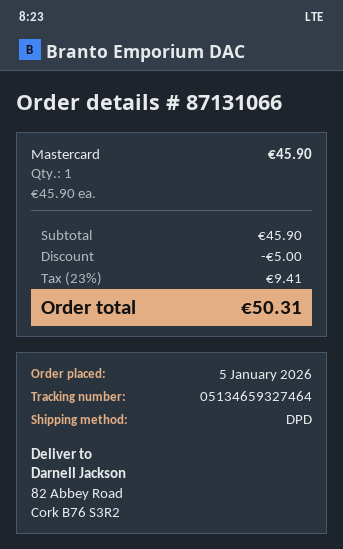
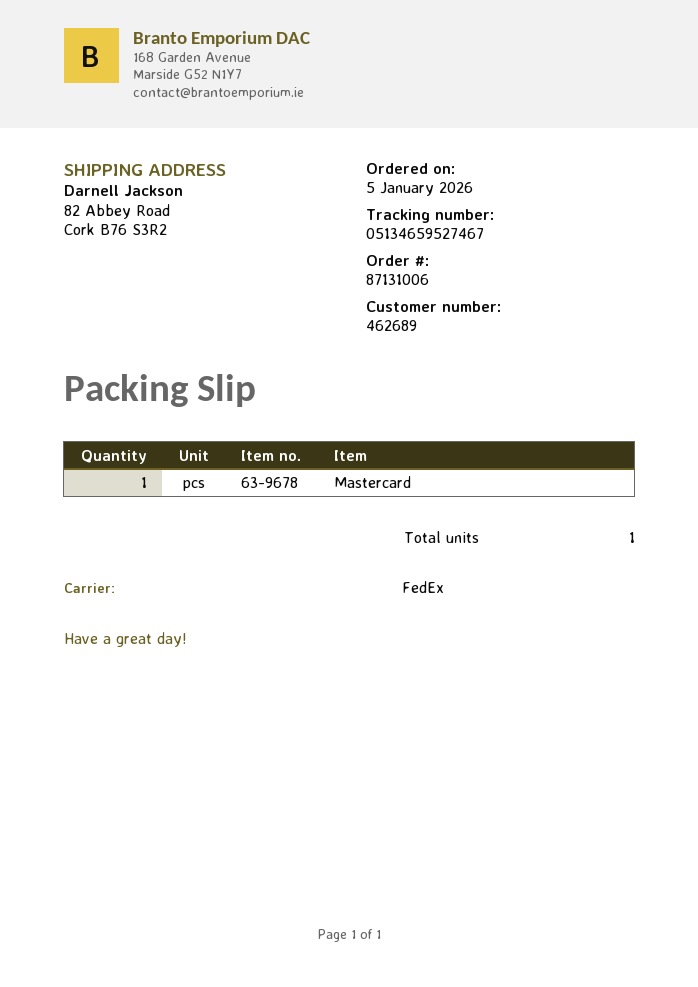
order number: 87131066 -> 87131006
shipping method: DPD -> FedEx
tracking number: 05134659327464 -> 05134659527467

